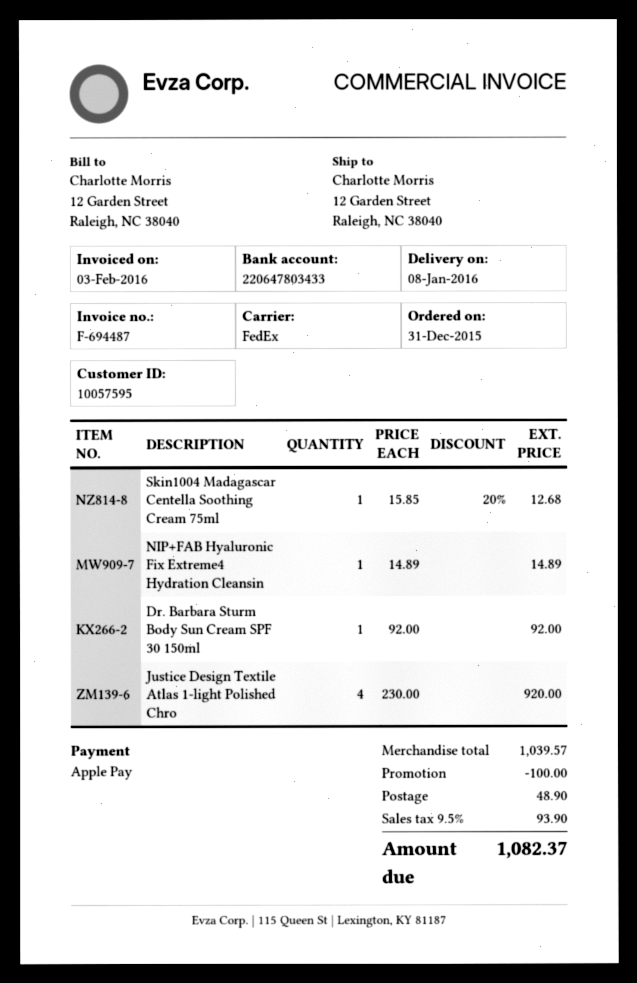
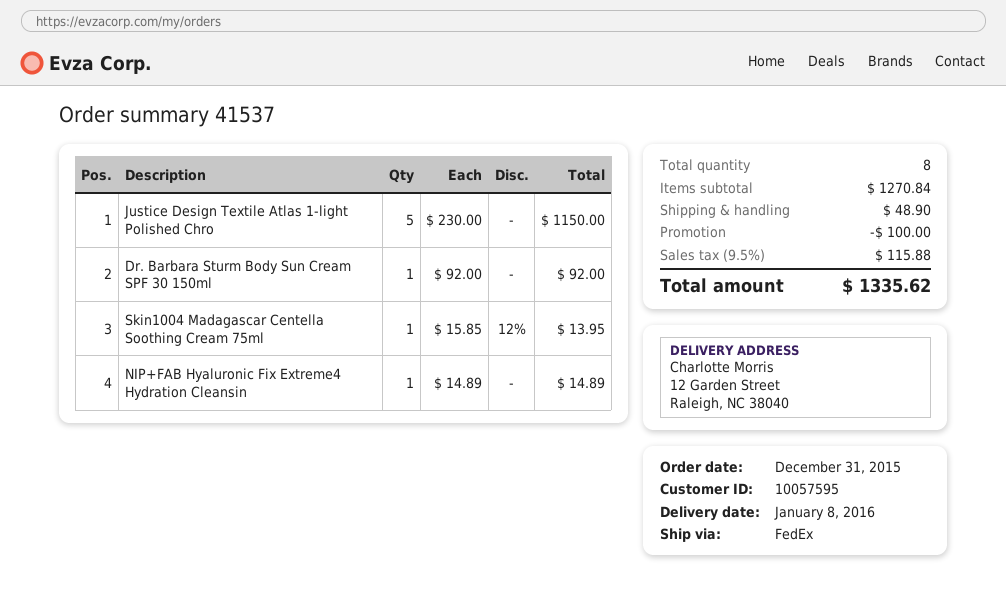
Skin1004 Madagascar Centella Soothing Cream 75ml: 1 x 15.85 - 20% = 12.68 -> 1 x 15.85 - 12% = 13.95
Justice Design Textile Atlas 1-light Polished Chro: 4 x 230.00 = 920.00 -> 5 x 230.00 = 1150.00
subtotal: 1039.57 -> 1270.84
tax: 9.5% = 93.90 -> 9.5% = 115.88
total: 1082.37 -> 1335.62

